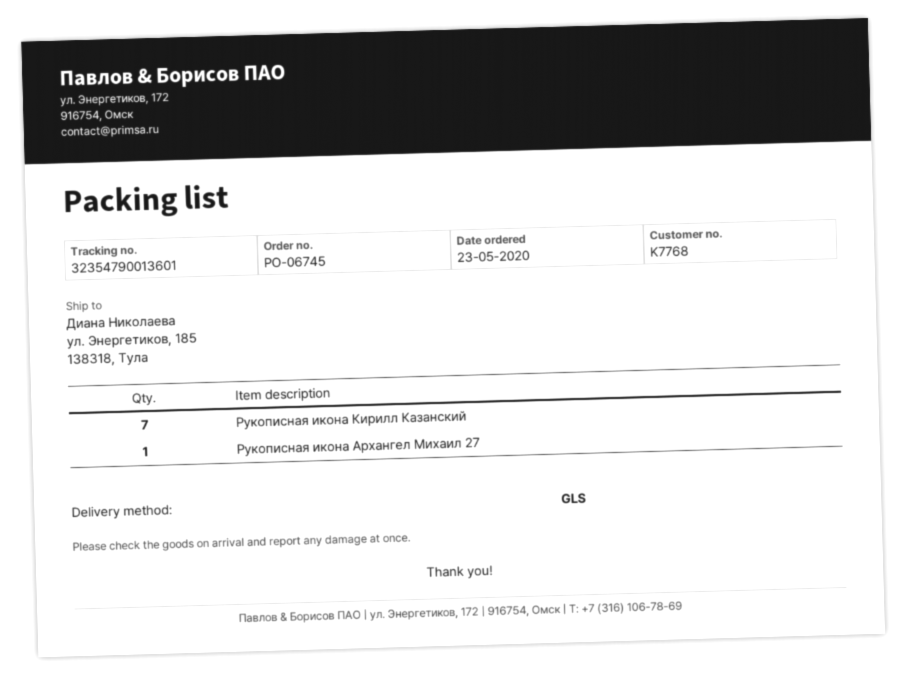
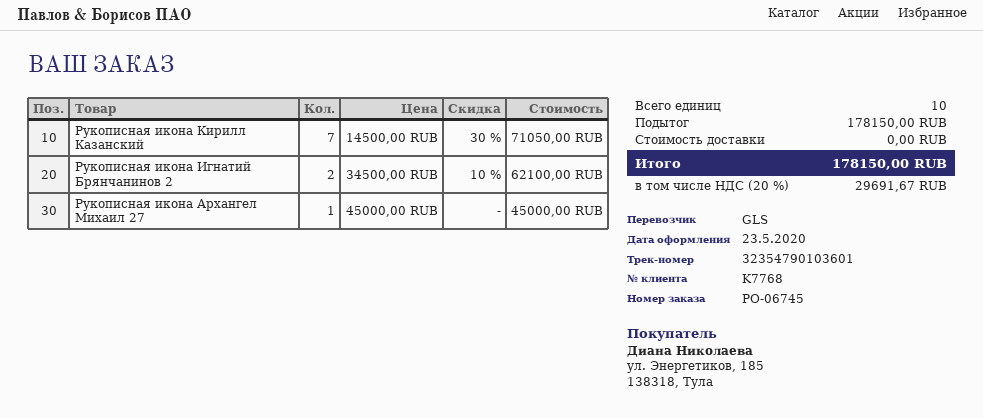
tracking number: 32354790013601 -> 32354790103601
Рукописная икона Игнатий Брянчанинов 2: none -> 2

